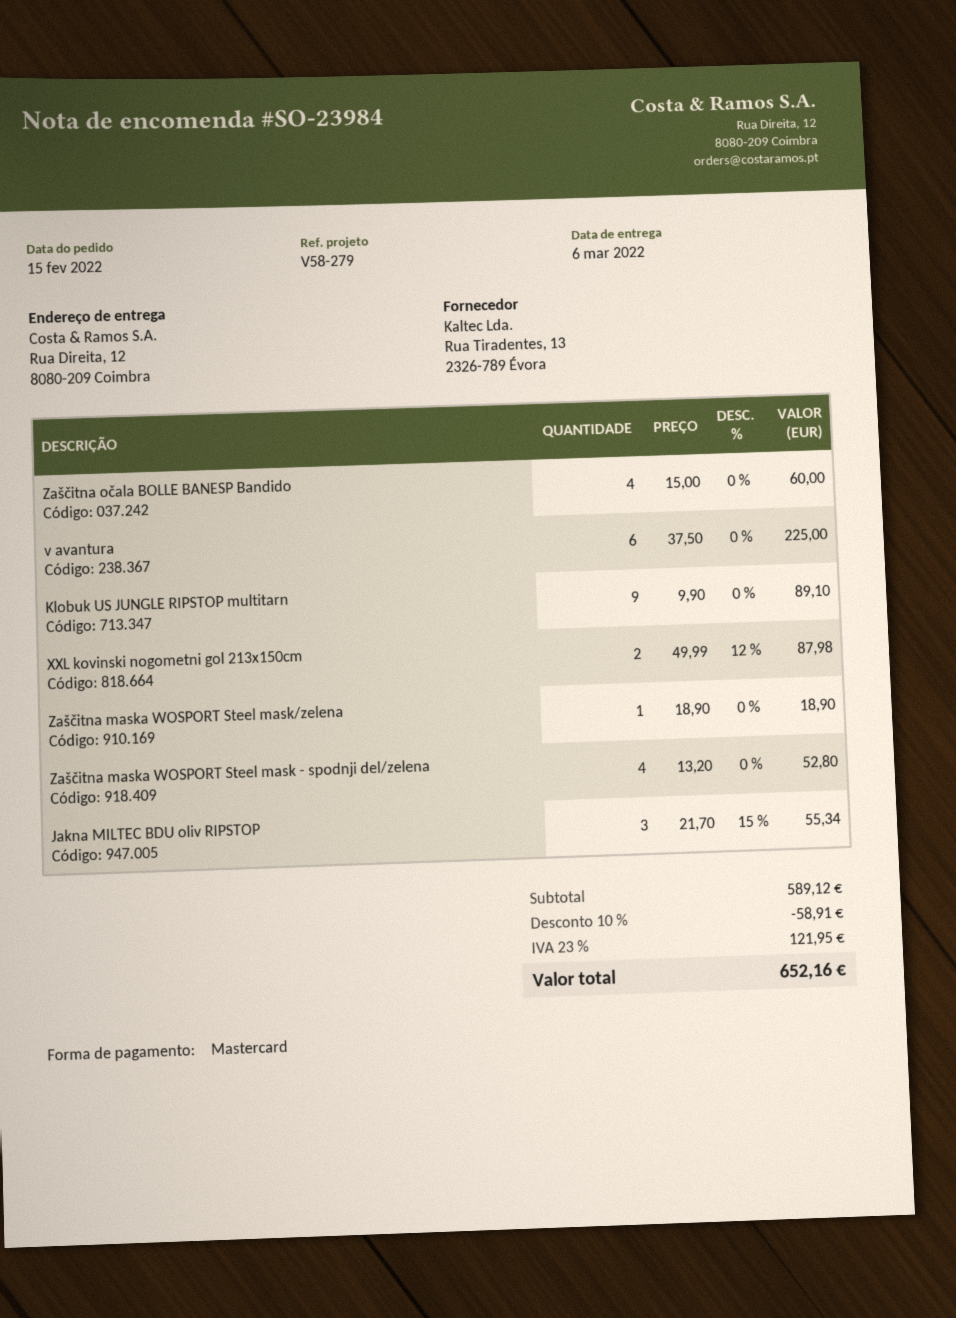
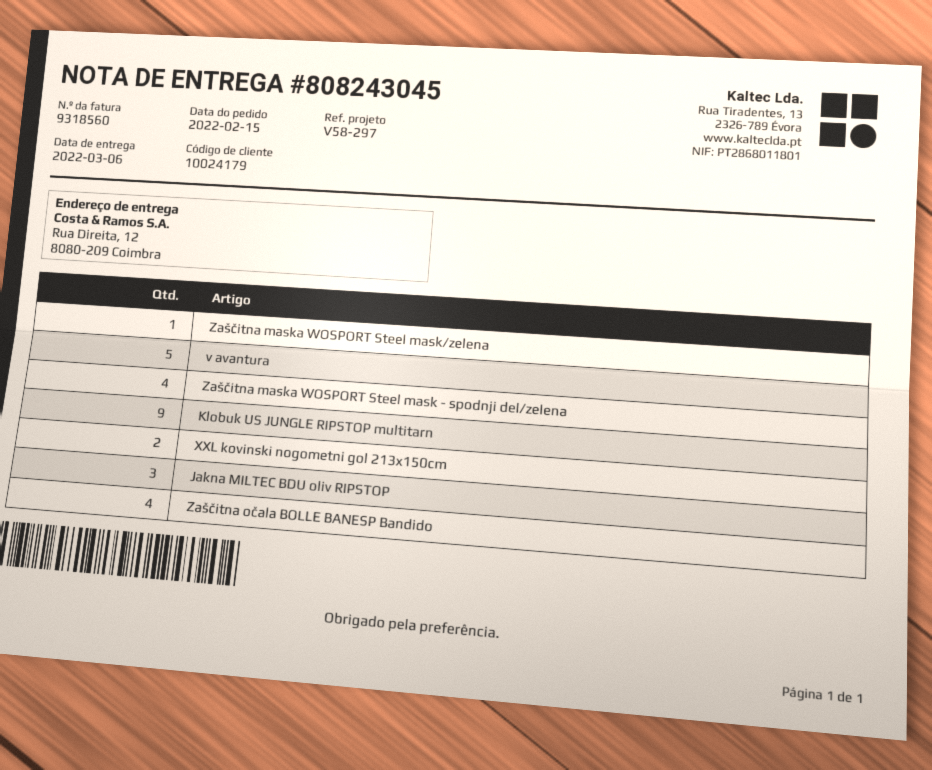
reference: V58-279 -> V58-297
v avantura: 6 -> 5

